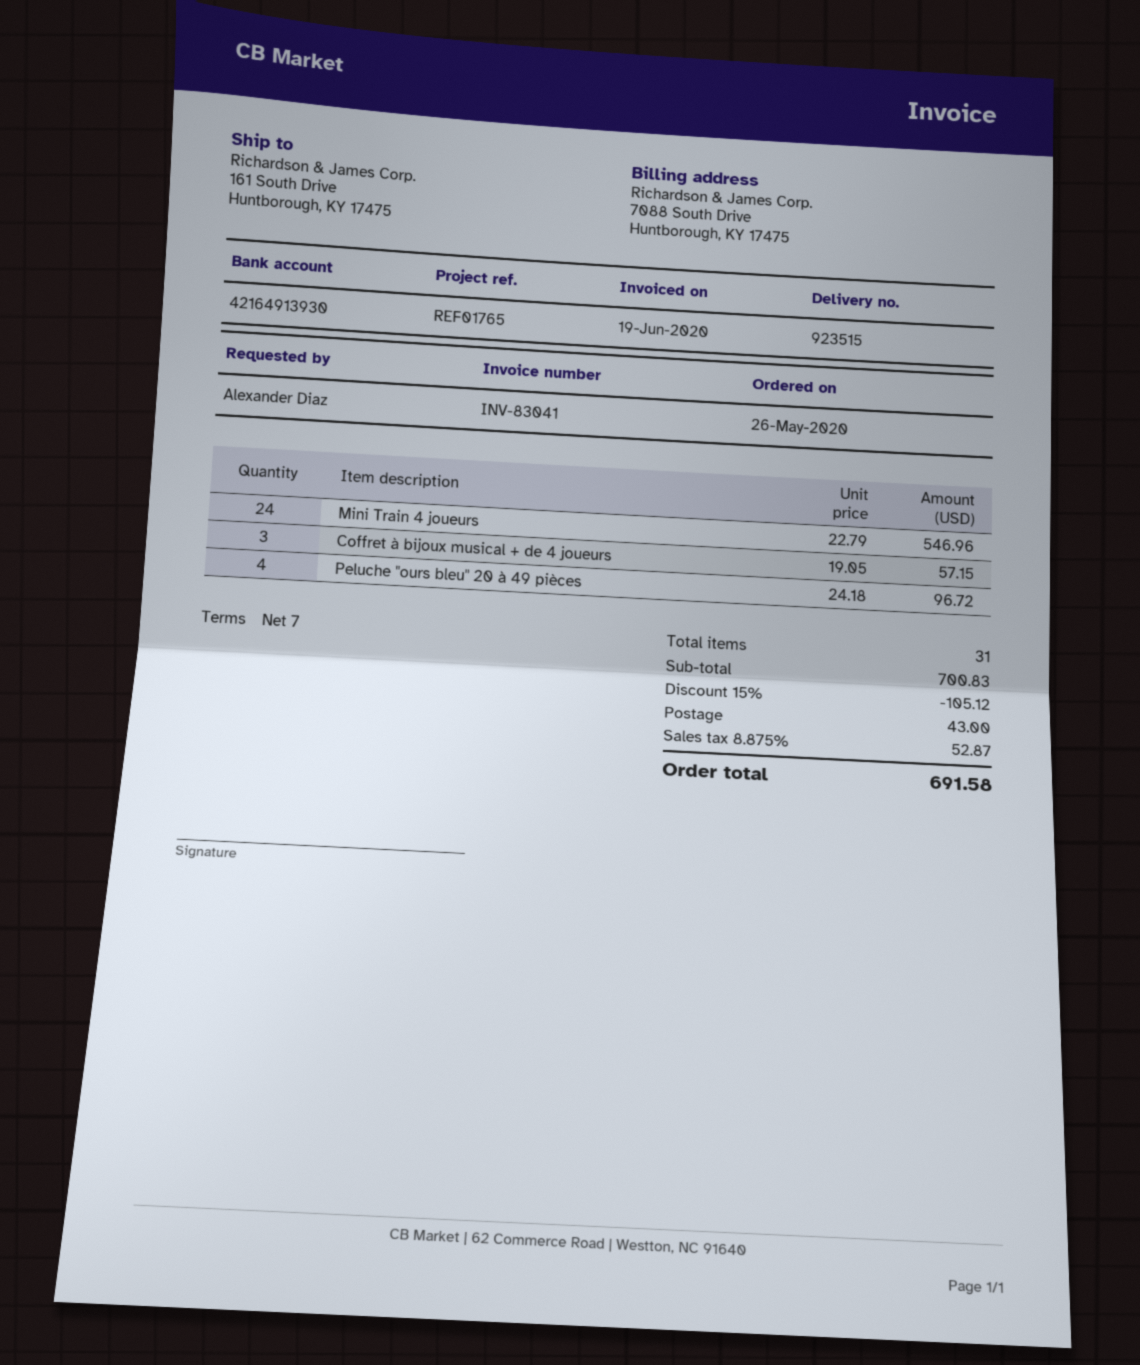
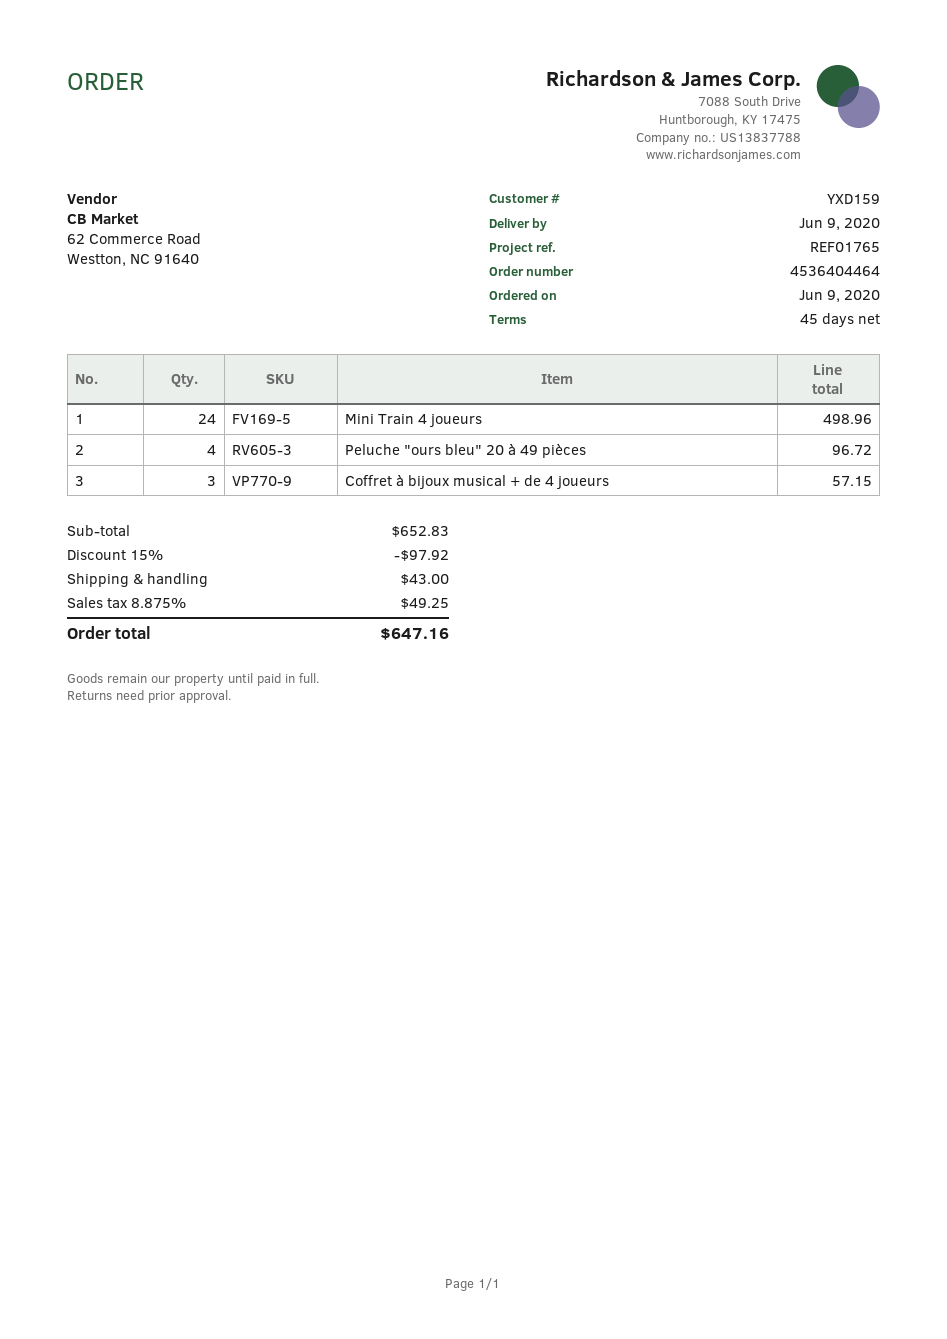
order date: 2020-05-26 -> 2020-06-09
payment terms: 7 days -> 45 days
Mini Train 4 joueurs: 24 for 546.96 -> 24 for 498.96
subtotal: 700.83 -> 652.83
discount: 15% = 105.12 -> 15% = 97.92
tax: 8.875% = 52.87 -> 8.875% = 49.25
total: 691.58 -> 647.16

